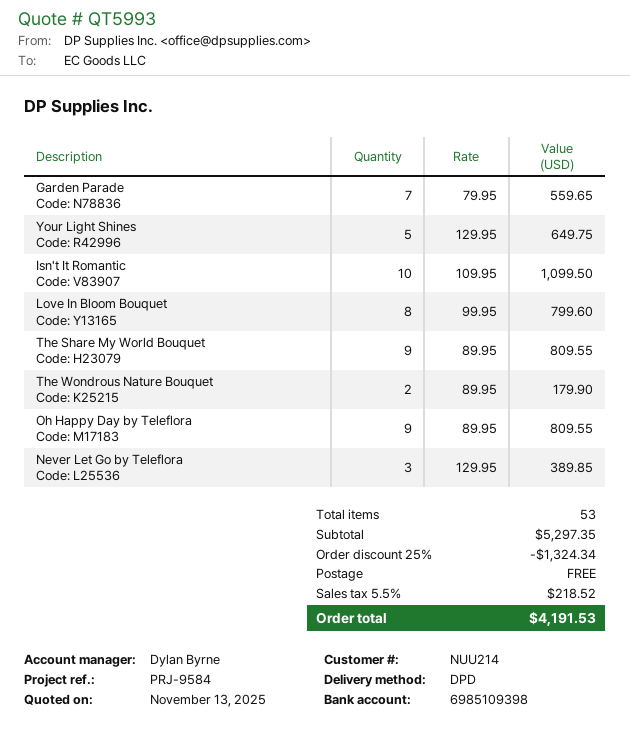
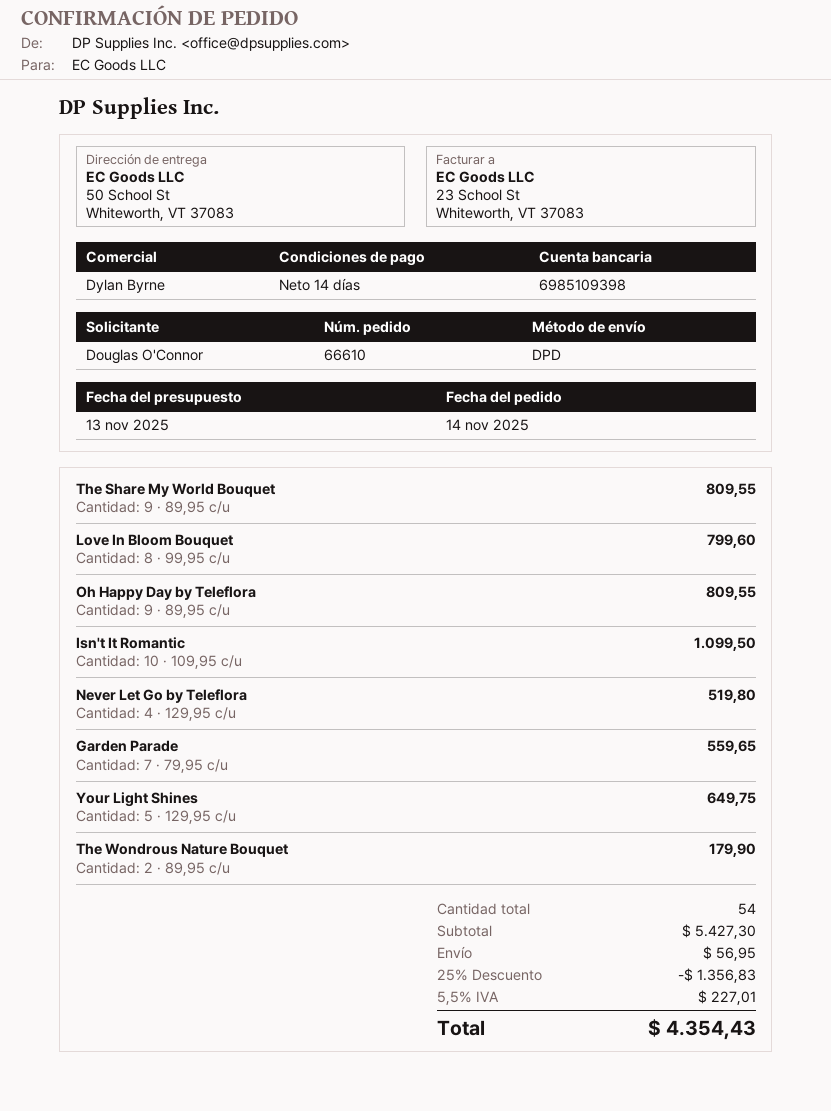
Never Let Go by Teleflora: 3 x 129.95 = 389.85 -> 4 x 129.95 = 519.80
total quantity: 53 -> 54
subtotal: 5297.35 -> 5427.30
discount: 25% = 1324.34 -> 25% = 1356.83
shipping: 0.00 -> 56.95
tax: 5.5% = 218.52 -> 5.5% = 227.01
total: 4191.53 -> 4354.43

